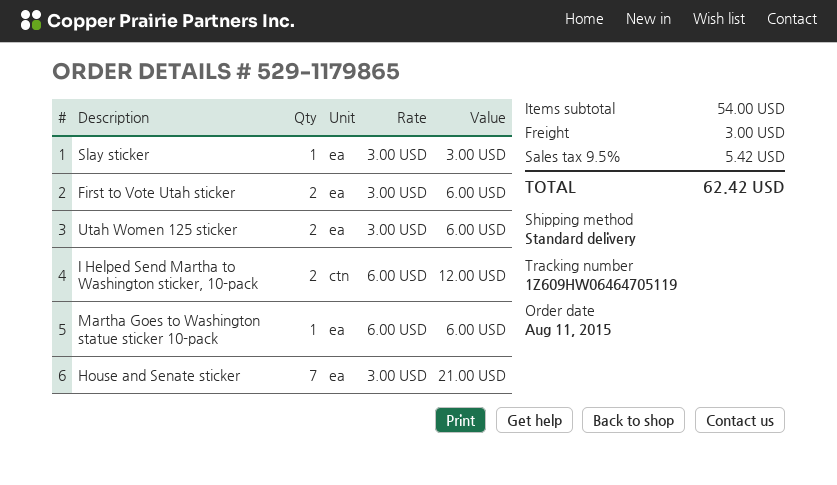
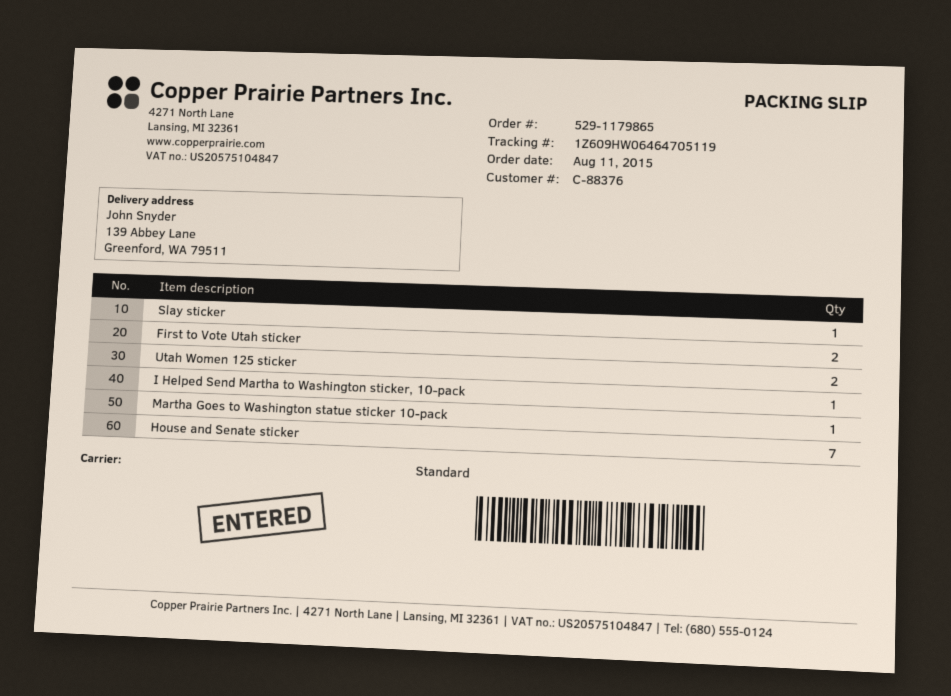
I Helped Send Martha to Washington sticker, 10-pack: 2 -> 1

